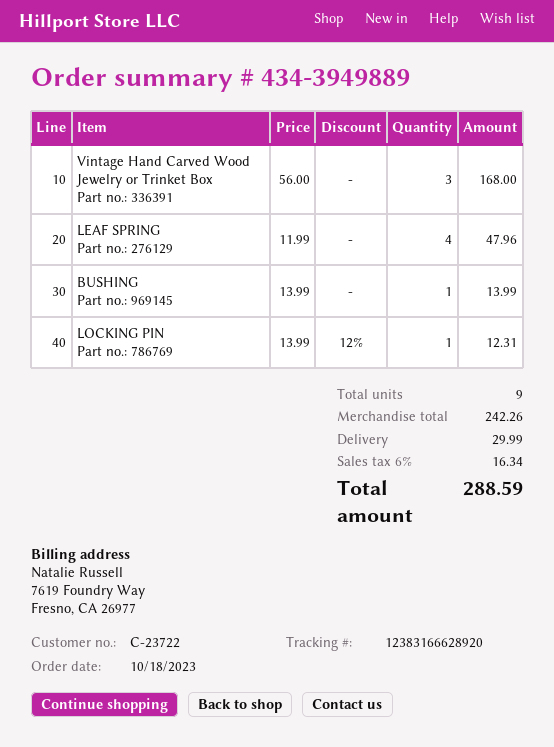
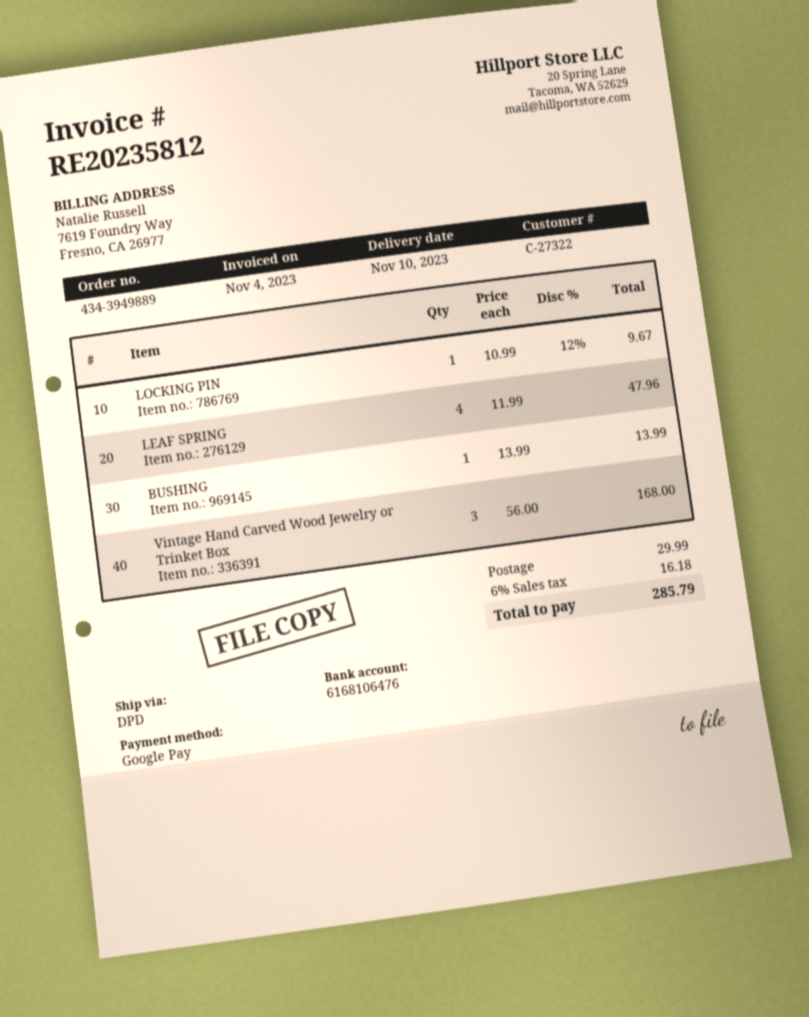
customer number: C-23722 -> C-27322
LOCKING PIN: 1 x 13.99 - 12% = 12.31 -> 1 x 10.99 - 12% = 9.67
tax: 6% = 16.34 -> 6% = 16.18
total: 288.59 -> 285.79

